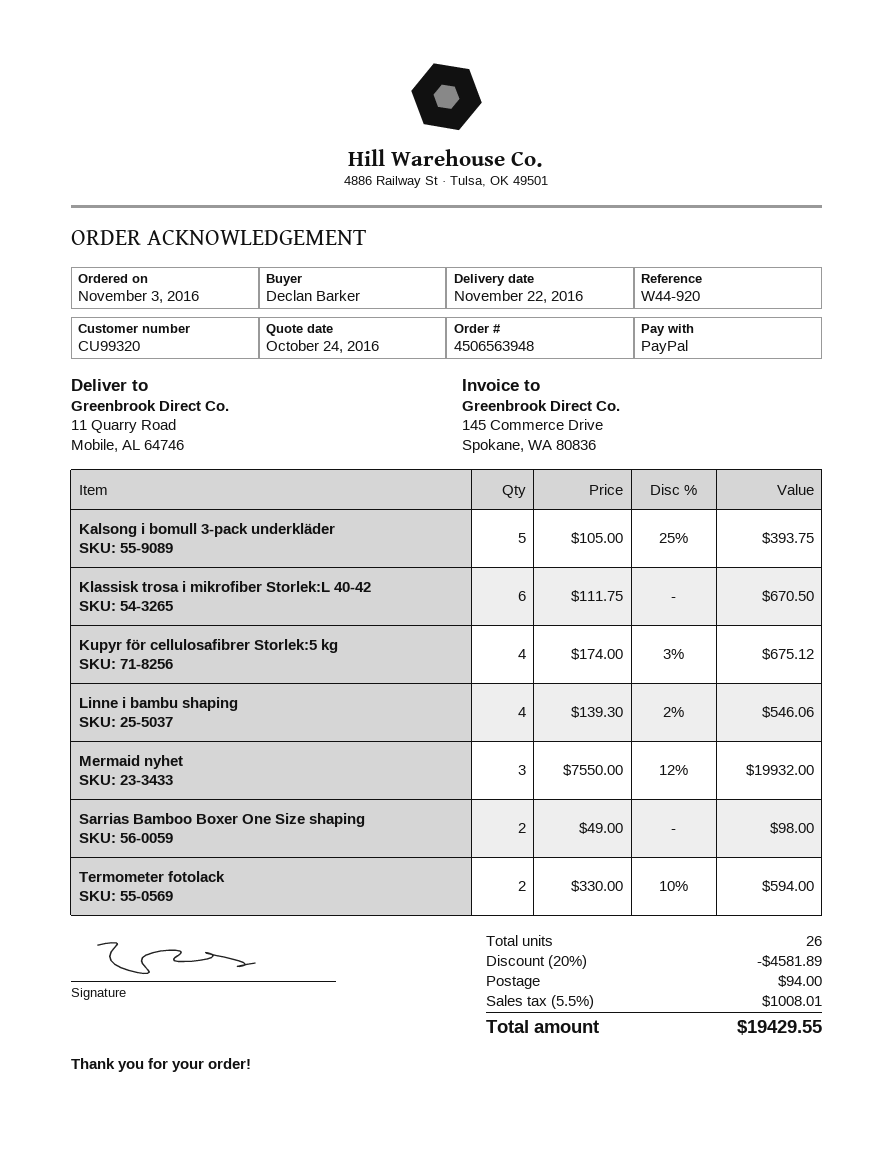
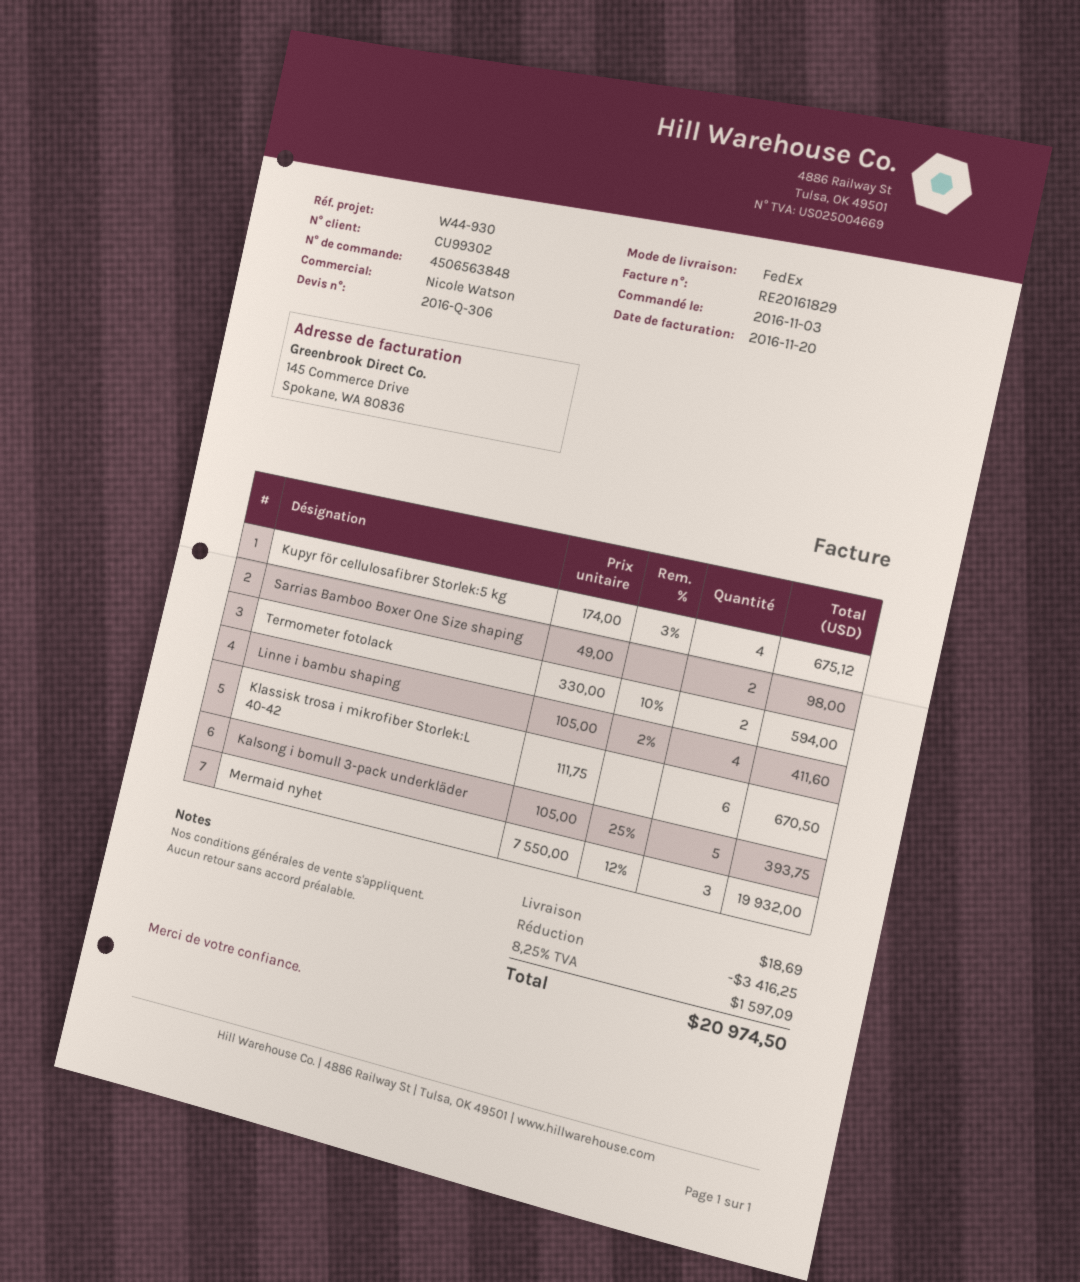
order number: 4506563948 -> 4506563848
customer number: CU99320 -> CU99302
reference: W44-920 -> W44-930
Linne i bambu shaping: 4 x 139.30 - 2% = 546.06 -> 4 x 105.00 - 2% = 411.60
discount: 4581.89 -> 3416.25
shipping: 94.00 -> 18.69
tax: 5.5% = 1008.01 -> 8.25% = 1597.09
total: 19429.55 -> 20974.50

